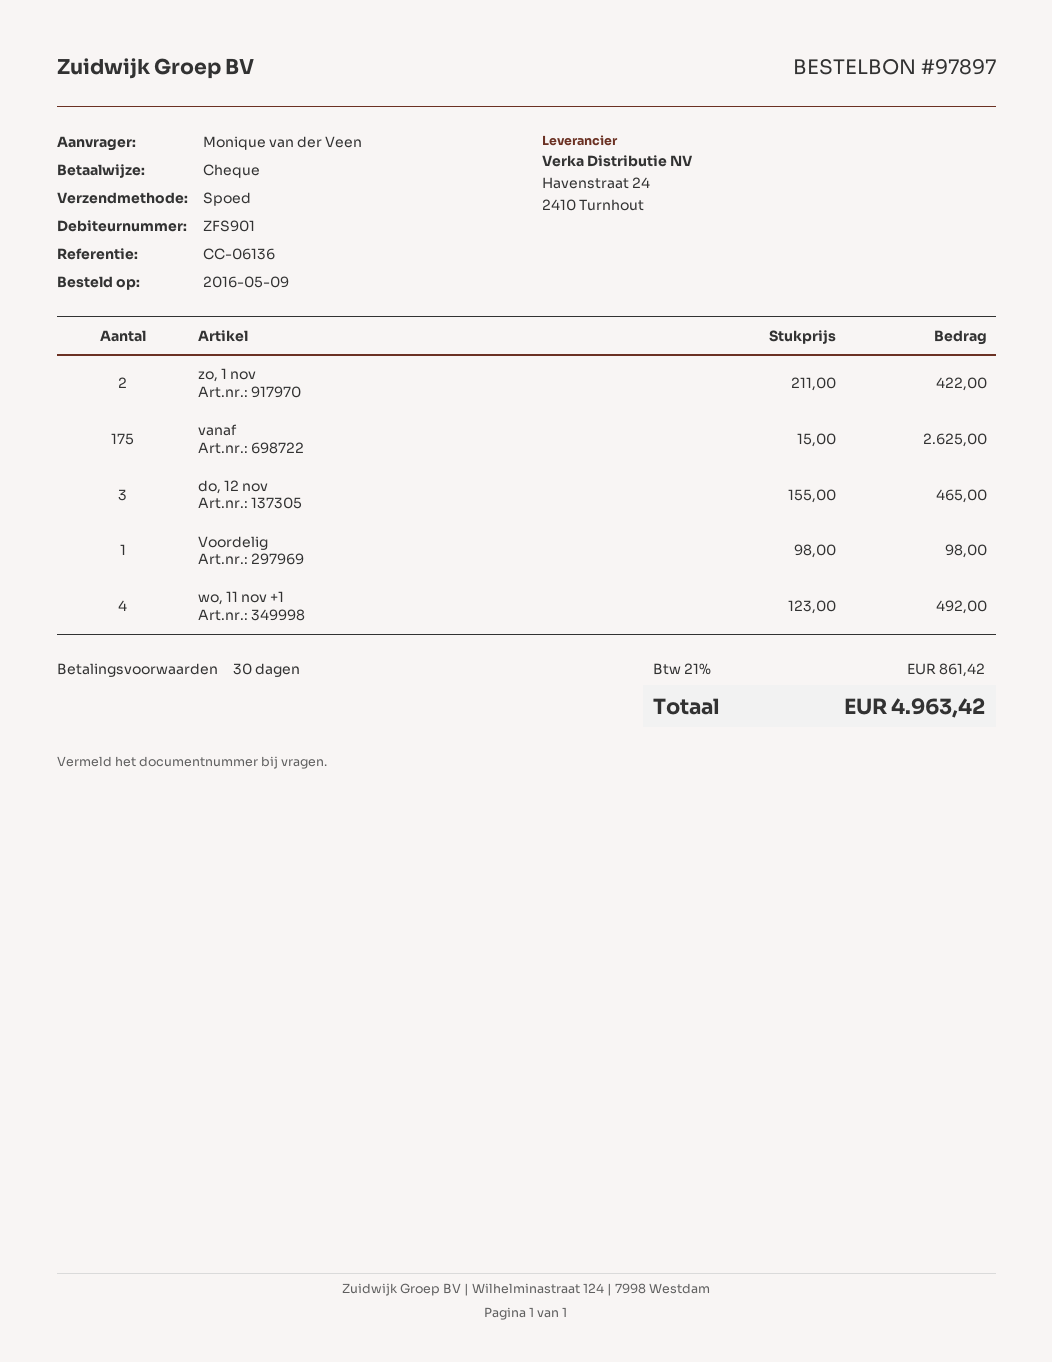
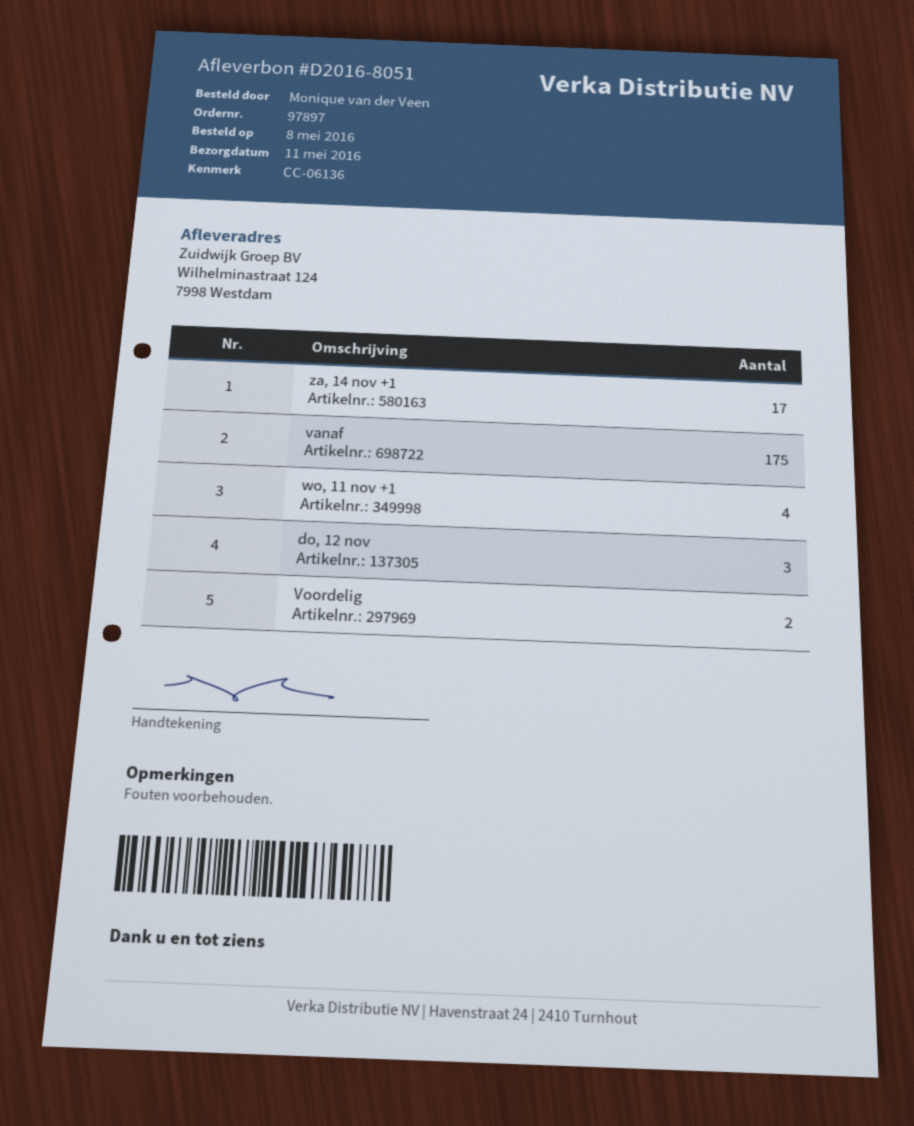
order date: 2016-05-09 -> 2016-05-08
zo, 1 nov: 2 -> none
Voordelig: 1 -> 2
za, 14 nov +1: none -> 17

